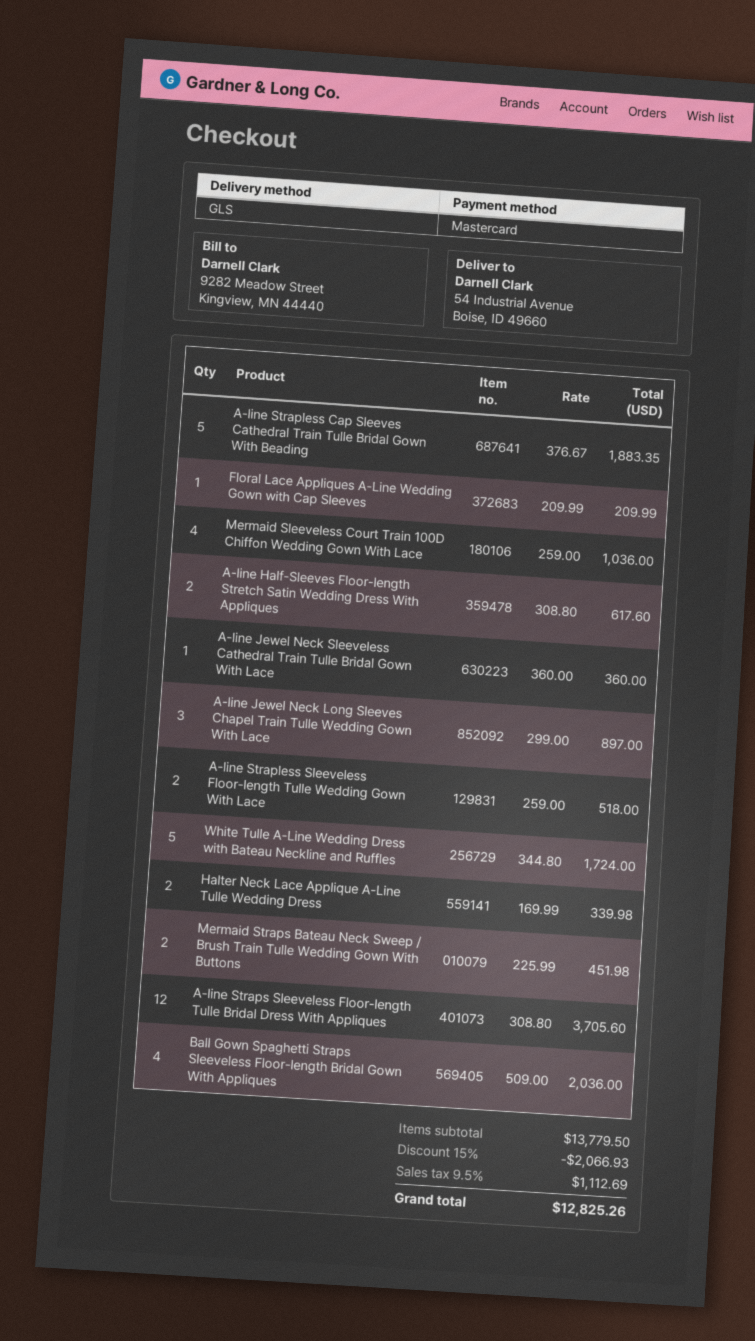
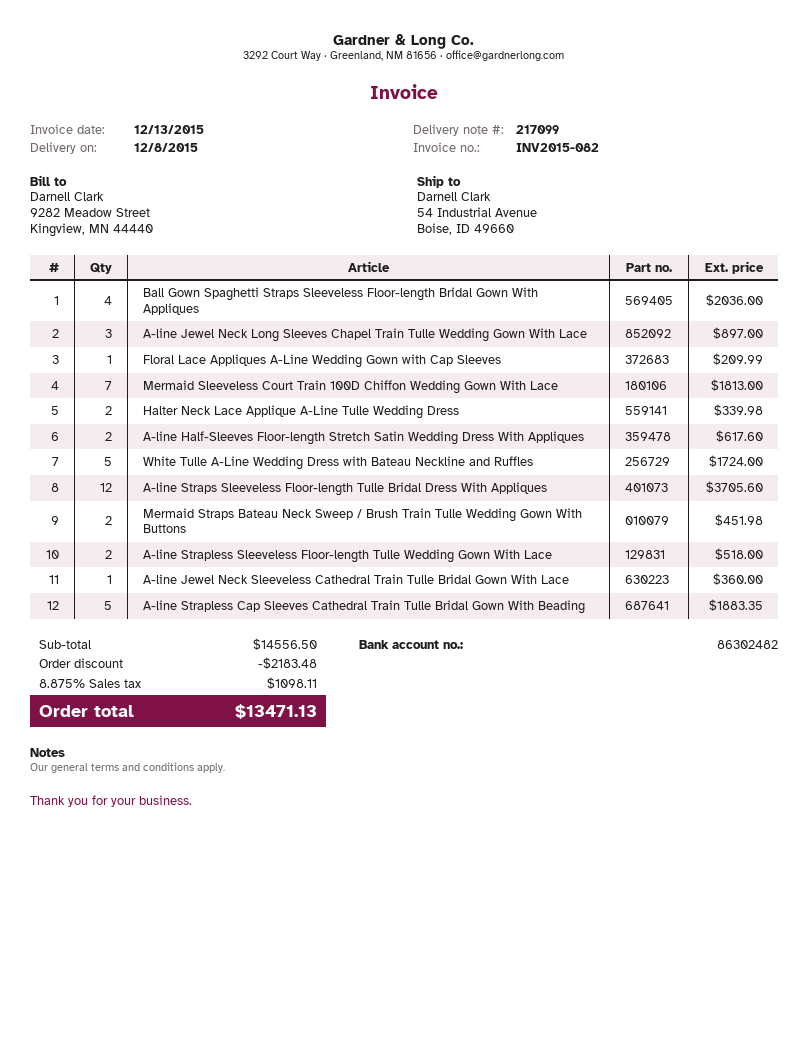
Mermaid Sleeveless Court Train 100D Chiffon Wedding Gown With Lace: 4 for 1036.00 -> 7 for 1813.00
subtotal: 13779.50 -> 14556.50
discount: 2066.93 -> 2183.48
tax: 9.5% = 1112.69 -> 8.875% = 1098.11
total: 12825.26 -> 13471.13

